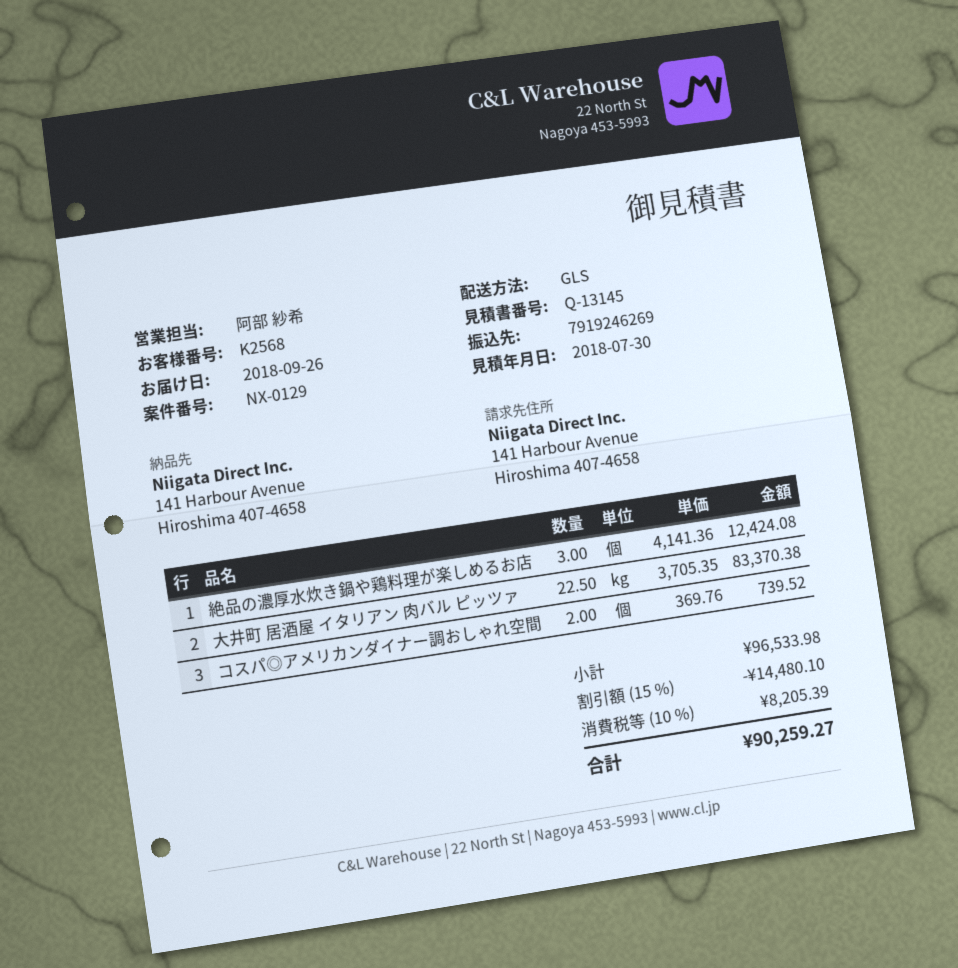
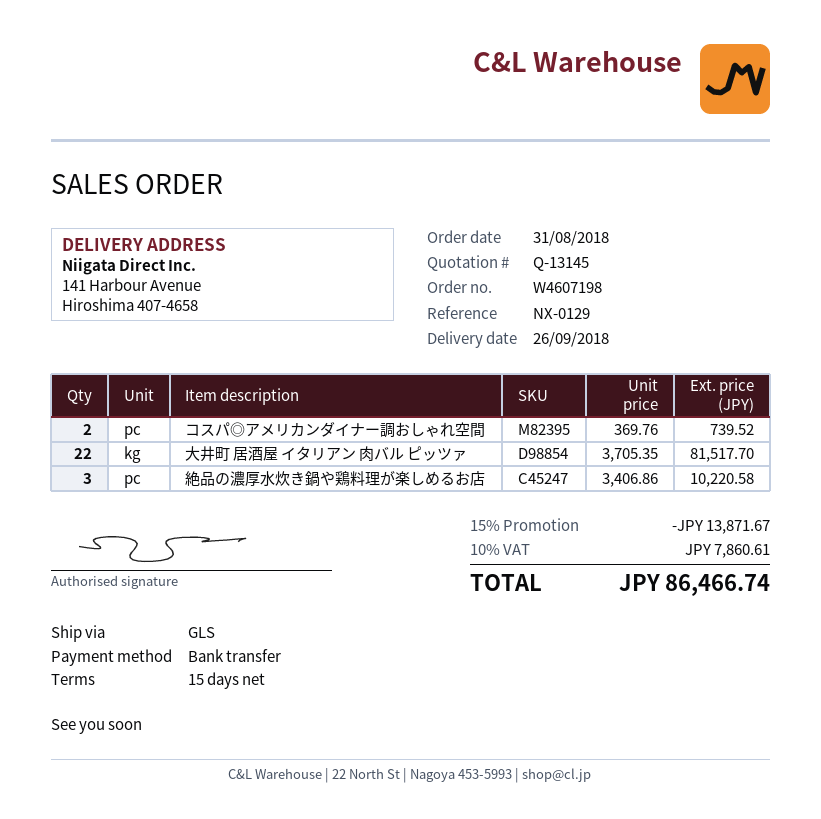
絶品の濃厚水炊き鍋や鶏料理が楽しめるお店: 3 x 4141.36 = 12424.08 -> 3 x 3406.86 = 10220.58
大井町 居酒屋 イタリアン 肉バル ピッツァ: 22.5 x 3705.35 = 83370.38 -> 22 x 3705.35 = 81517.70
discount: 15% = 14480.10 -> 15% = 13871.67
tax: 10% = 8205.39 -> 10% = 7860.61
total: 90259.27 -> 86466.74

